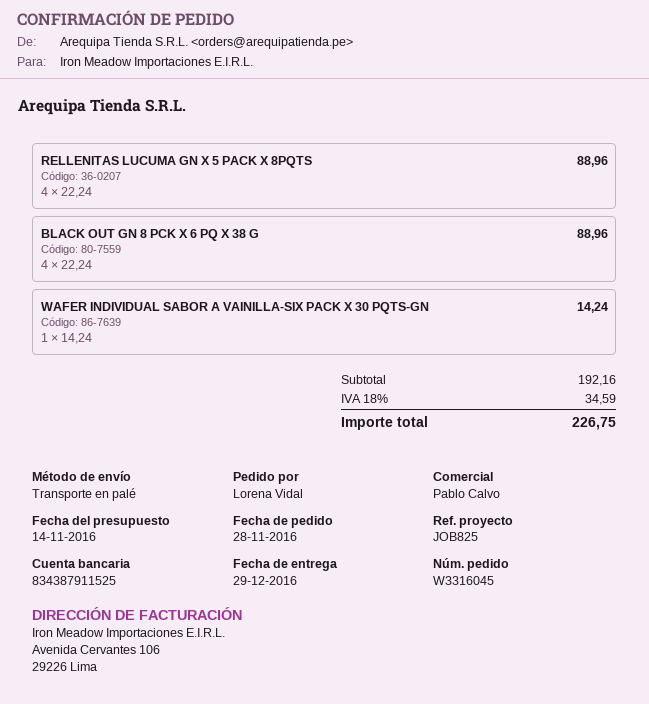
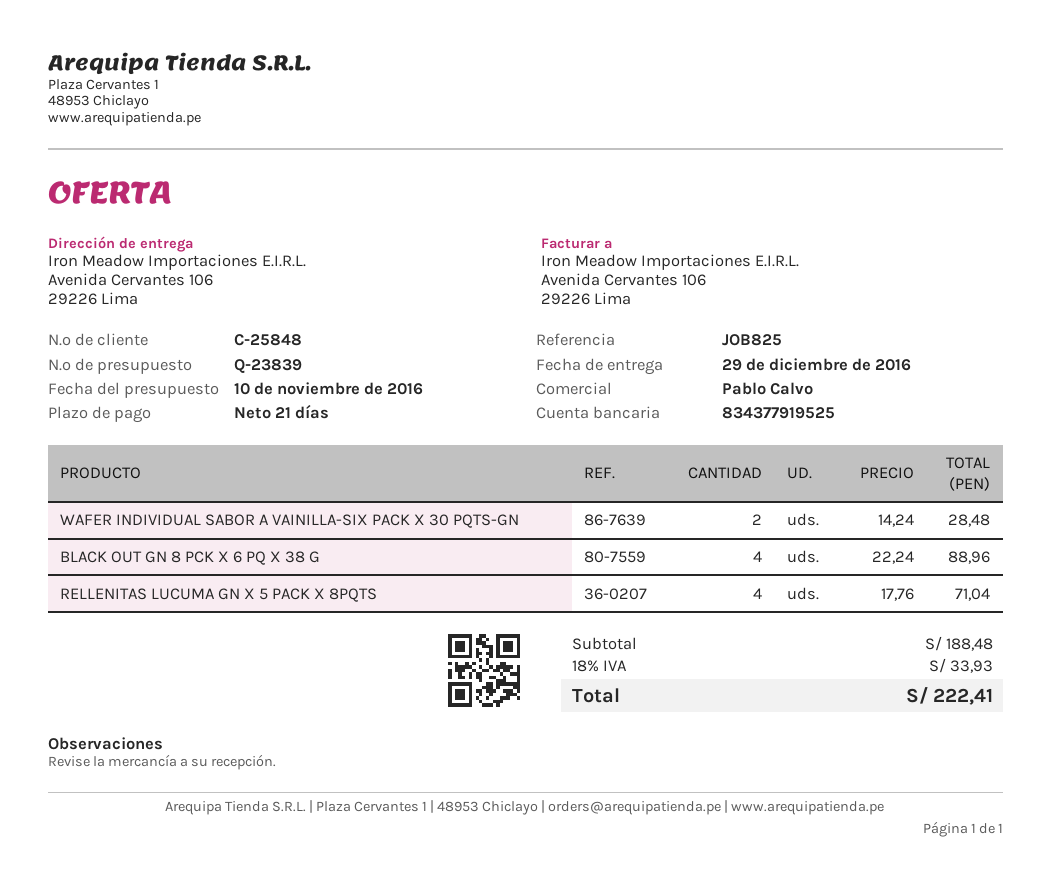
quote date: 2016-11-14 -> 2016-11-10
bank account: 834387911525 -> 834377919525
RELLENITAS LUCUMA GN X 5 PACK X 8PQTS: 4 x 22.24 = 88.96 -> 4 x 17.76 = 71.04
WAFER INDIVIDUAL SABOR A VAINILLA-SIX PACK X 30 PQTS-GN: 1 x 14.24 = 14.24 -> 2 x 14.24 = 28.48
subtotal: 192.16 -> 188.48
tax: 18% = 34.59 -> 18% = 33.93
total: 226.75 -> 222.41

